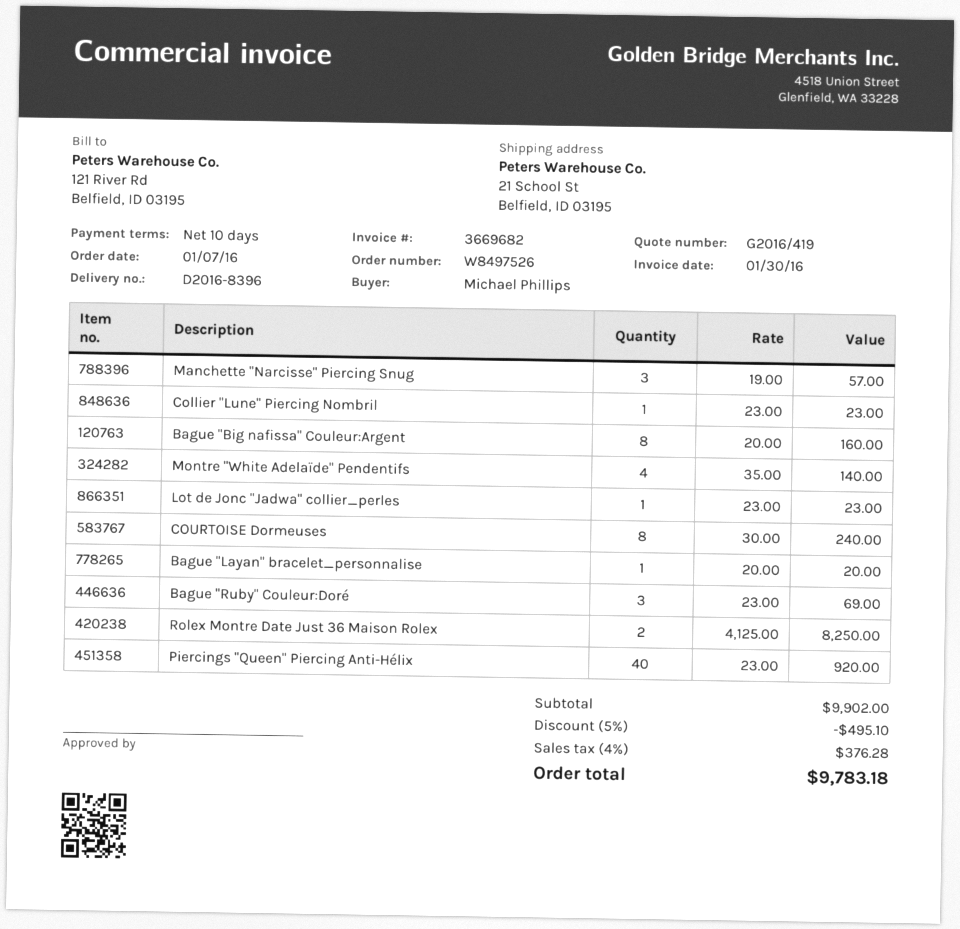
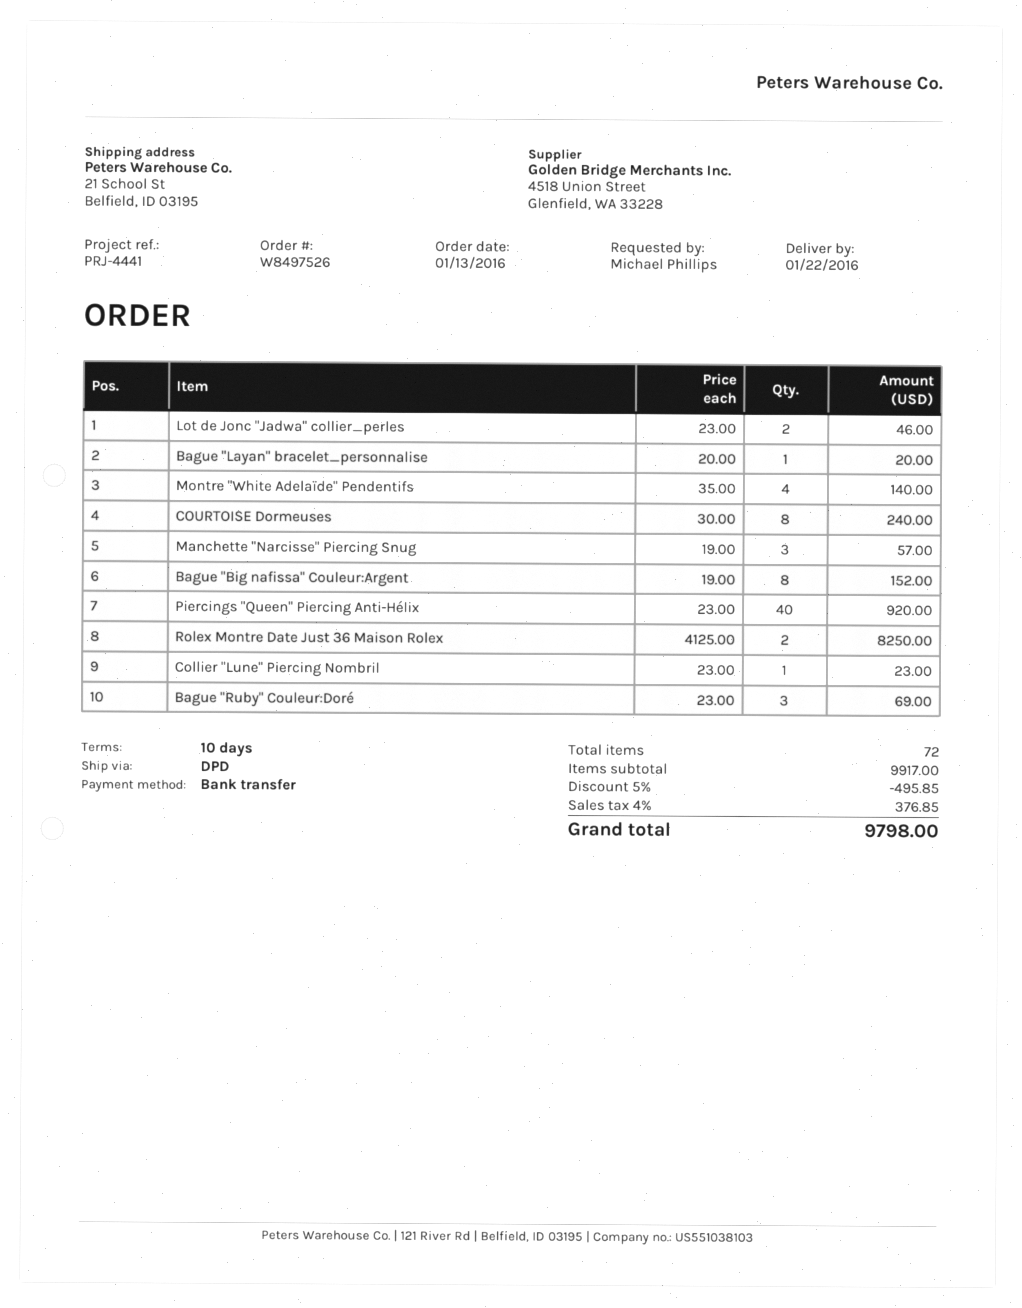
order date: 2016-01-07 -> 2016-01-13
Bague "Big nafissa" Couleur:Argent: 8 x 20.00 = 160.00 -> 8 x 19.00 = 152.00
Lot de Jonc "Jadwa" collier_perles: 1 x 23.00 = 23.00 -> 2 x 23.00 = 46.00
subtotal: 9902.00 -> 9917.00
discount: 5% = 495.10 -> 5% = 495.85
tax: 4% = 376.28 -> 4% = 376.85
total: 9783.18 -> 9798.00

